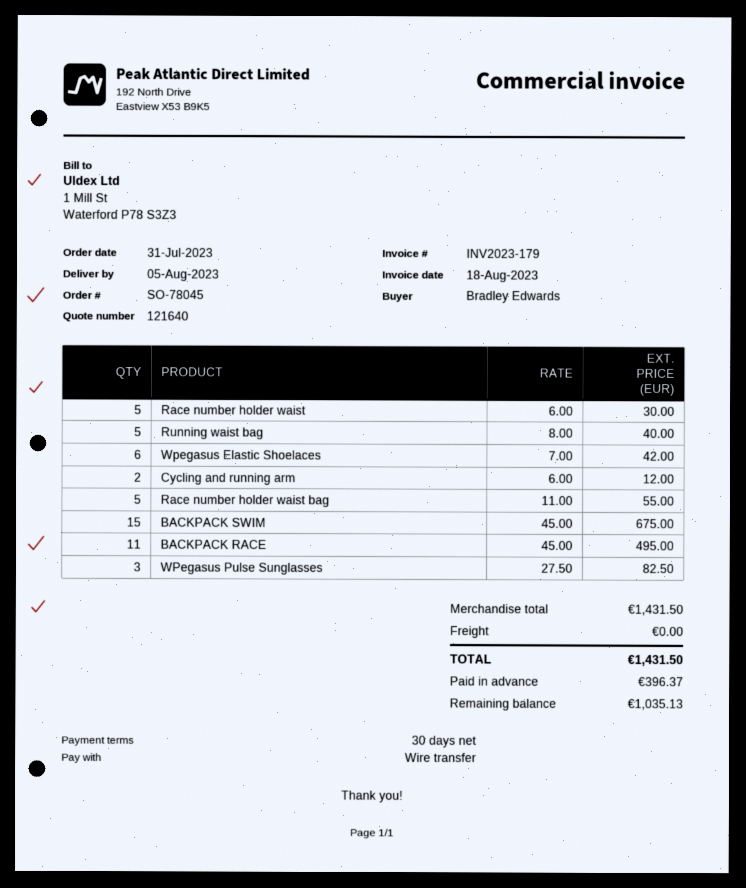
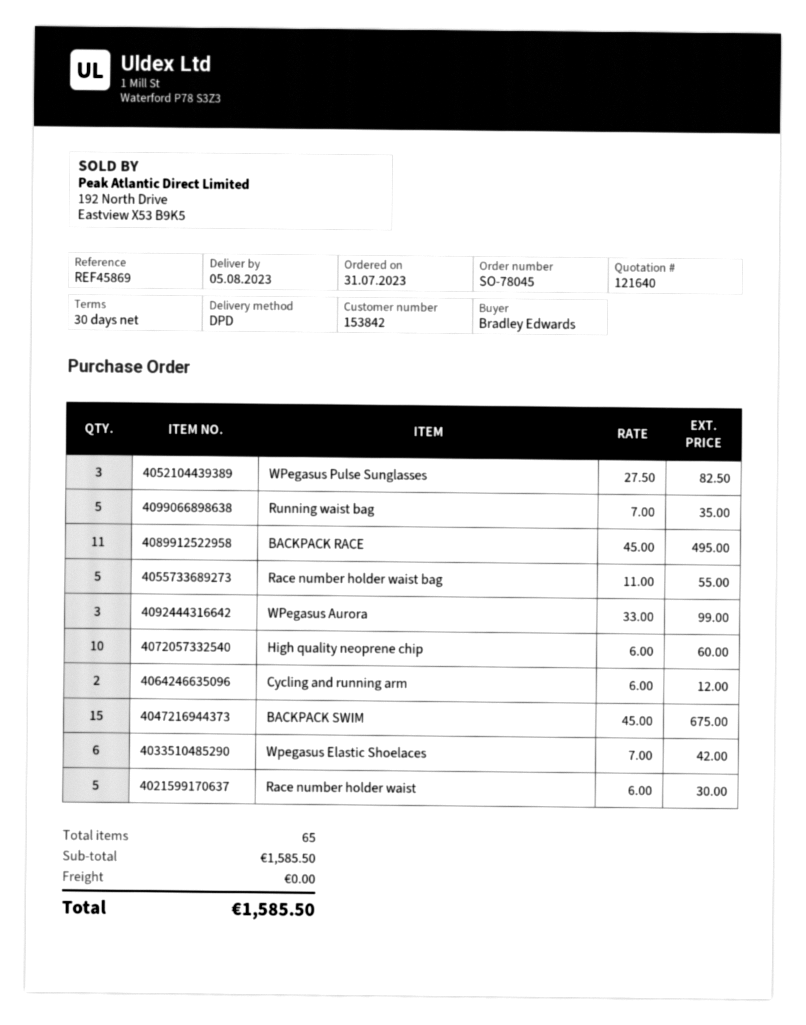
Running waist bag: 5 x 8.00 = 40.00 -> 5 x 7.00 = 35.00
WPegasus Aurora: none -> 3 x 33.00 = 99.00
High quality neoprene chip: none -> 10 x 6.00 = 60.00
subtotal: 1431.50 -> 1585.50
total: 1431.50 -> 1585.50

